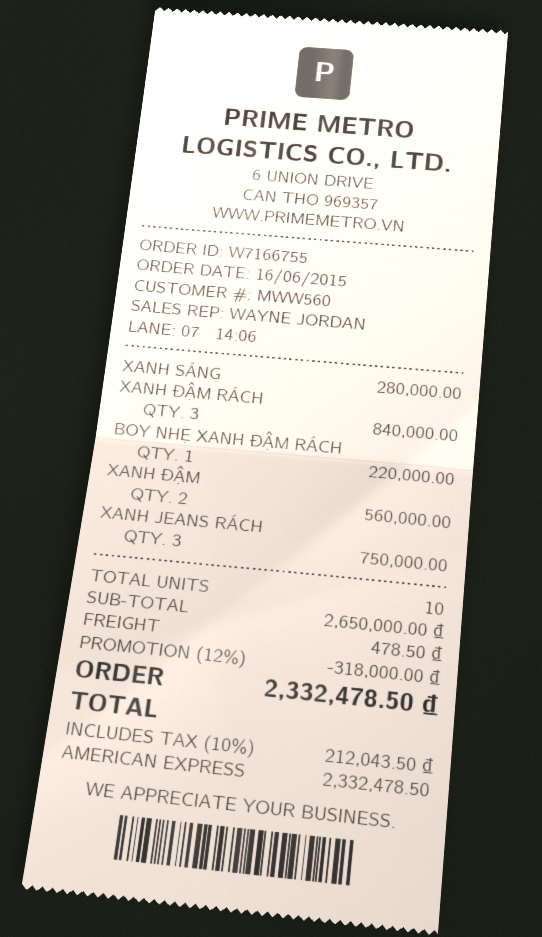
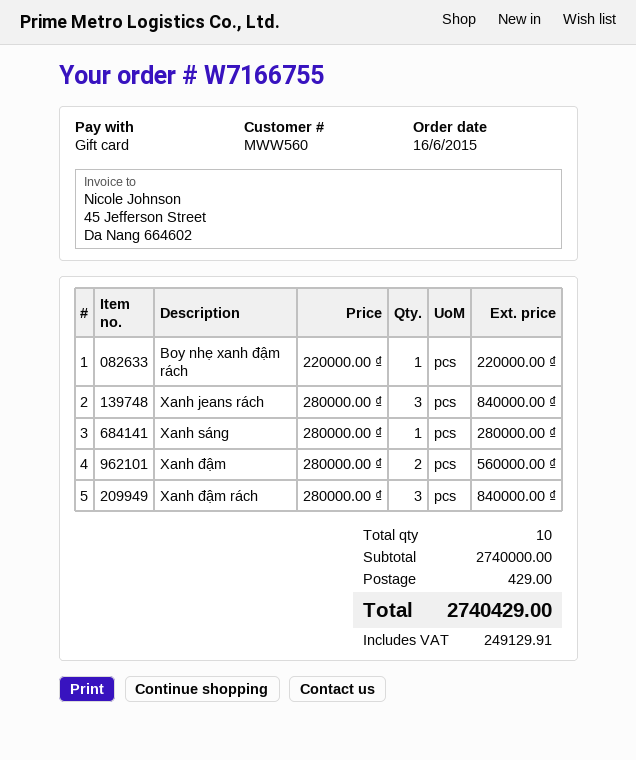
payment method: American Express -> gift card
XANH JEANS RÁCH: 3 for 750000.00 -> 3 for 840000.00
subtotal: 2650000.00 -> 2740000.00
discount: 12% = 318000.00 -> none
shipping: 478.50 -> 429.00
tax: 212043.50 -> 249129.91
total: 2332478.50 -> 2740429.00

